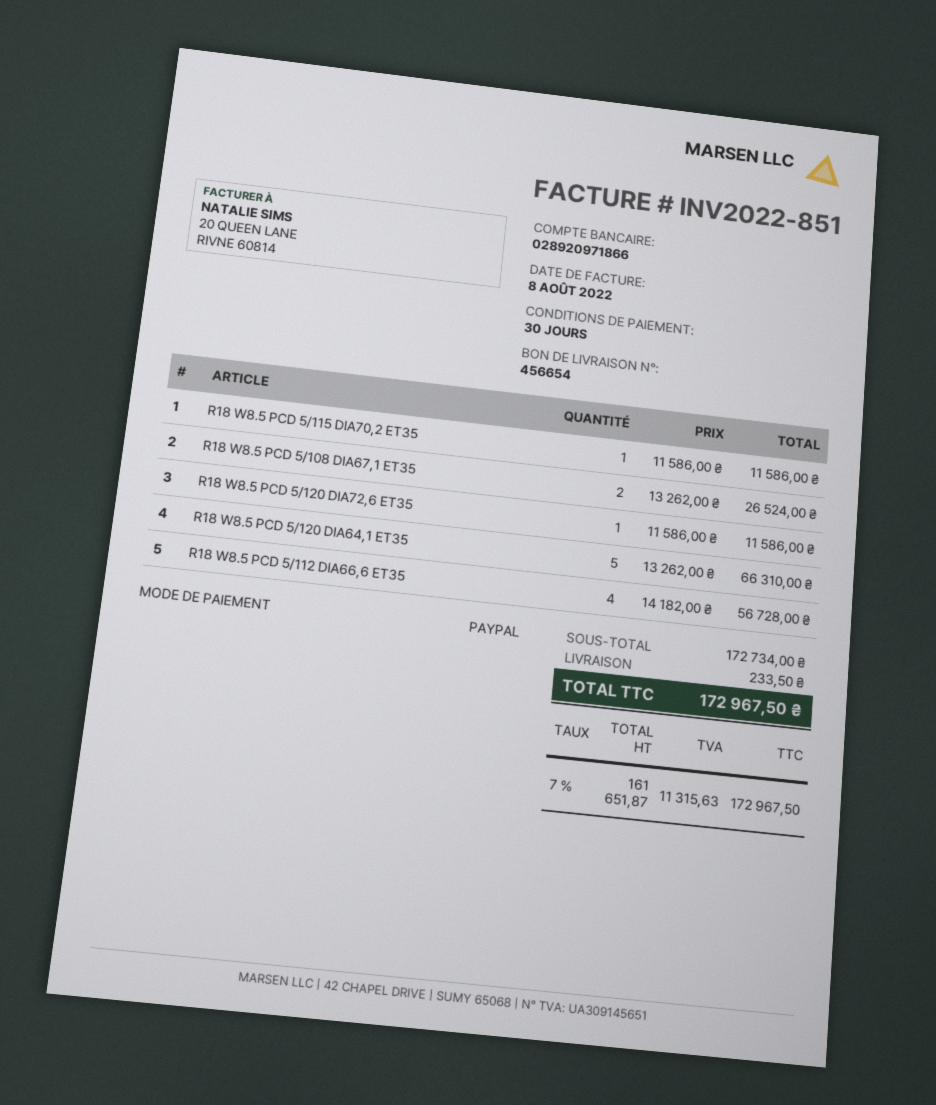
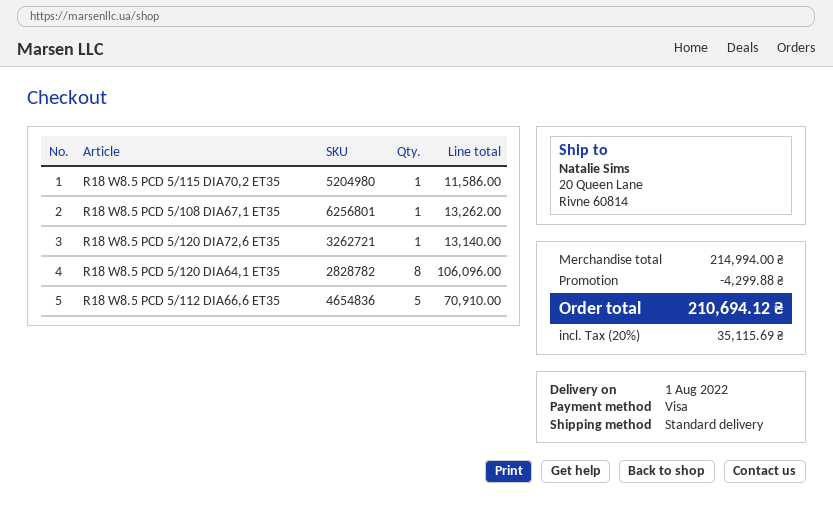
payment method: PayPal -> Visa
R18 W8.5 PCD 5/108 DIA67,1 ET35: 2 for 26524.00 -> 1 for 13262.00
R18 W8.5 PCD 5/120 DIA72,6 ET35: 1 for 11586.00 -> 1 for 13140.00
R18 W8.5 PCD 5/120 DIA64,1 ET35: 5 for 66310.00 -> 8 for 106096.00
R18 W8.5 PCD 5/112 DIA66,6 ET35: 4 for 56728.00 -> 5 for 70910.00
subtotal: 172734.00 -> 214994.00
discount: none -> 4299.88
shipping: 233.50 -> none
tax: 7% = 11315.63 -> 20% = 35115.69
total: 172967.50 -> 210694.12

